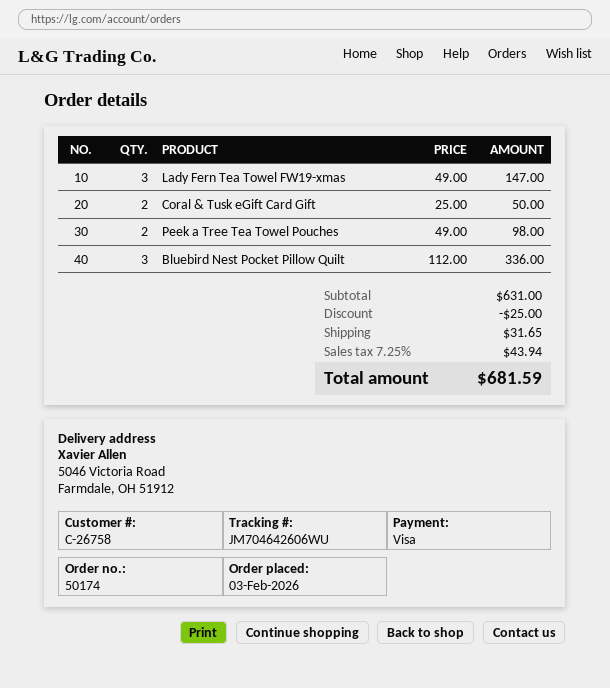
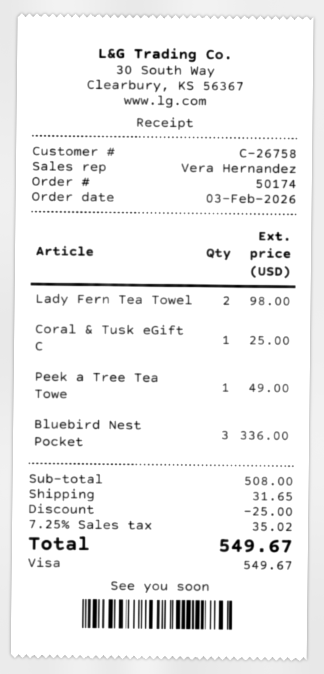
Lady Fern Tea Towel FW19-xmas: 3 for 147.00 -> 2 for 98.00
Coral & Tusk eGift Card Gift: 2 for 50.00 -> 1 for 25.00
Peek a Tree Tea Towel Pouches: 2 for 98.00 -> 1 for 49.00
subtotal: 631.00 -> 508.00
tax: 7.25% = 43.94 -> 7.25% = 35.02
total: 681.59 -> 549.67

